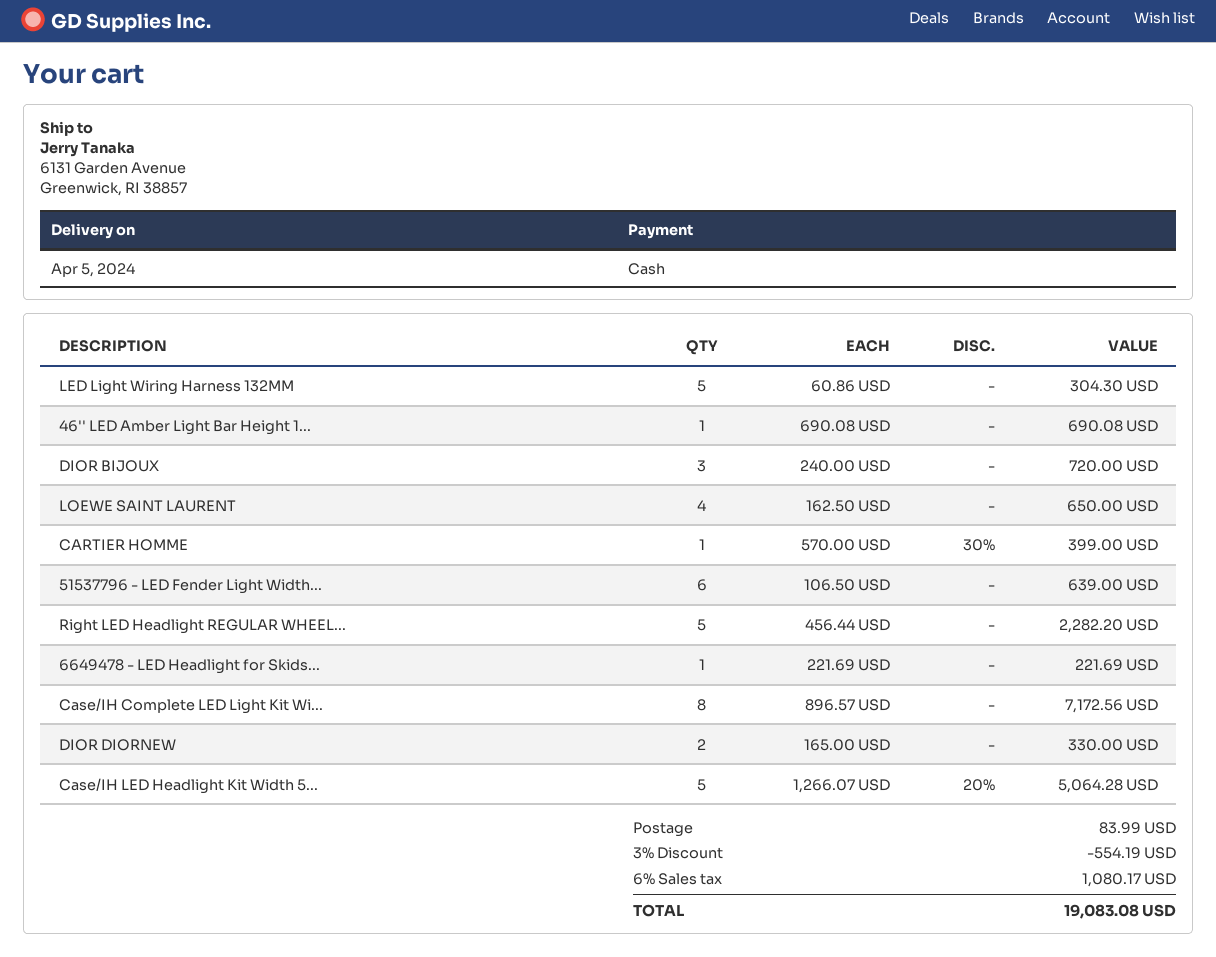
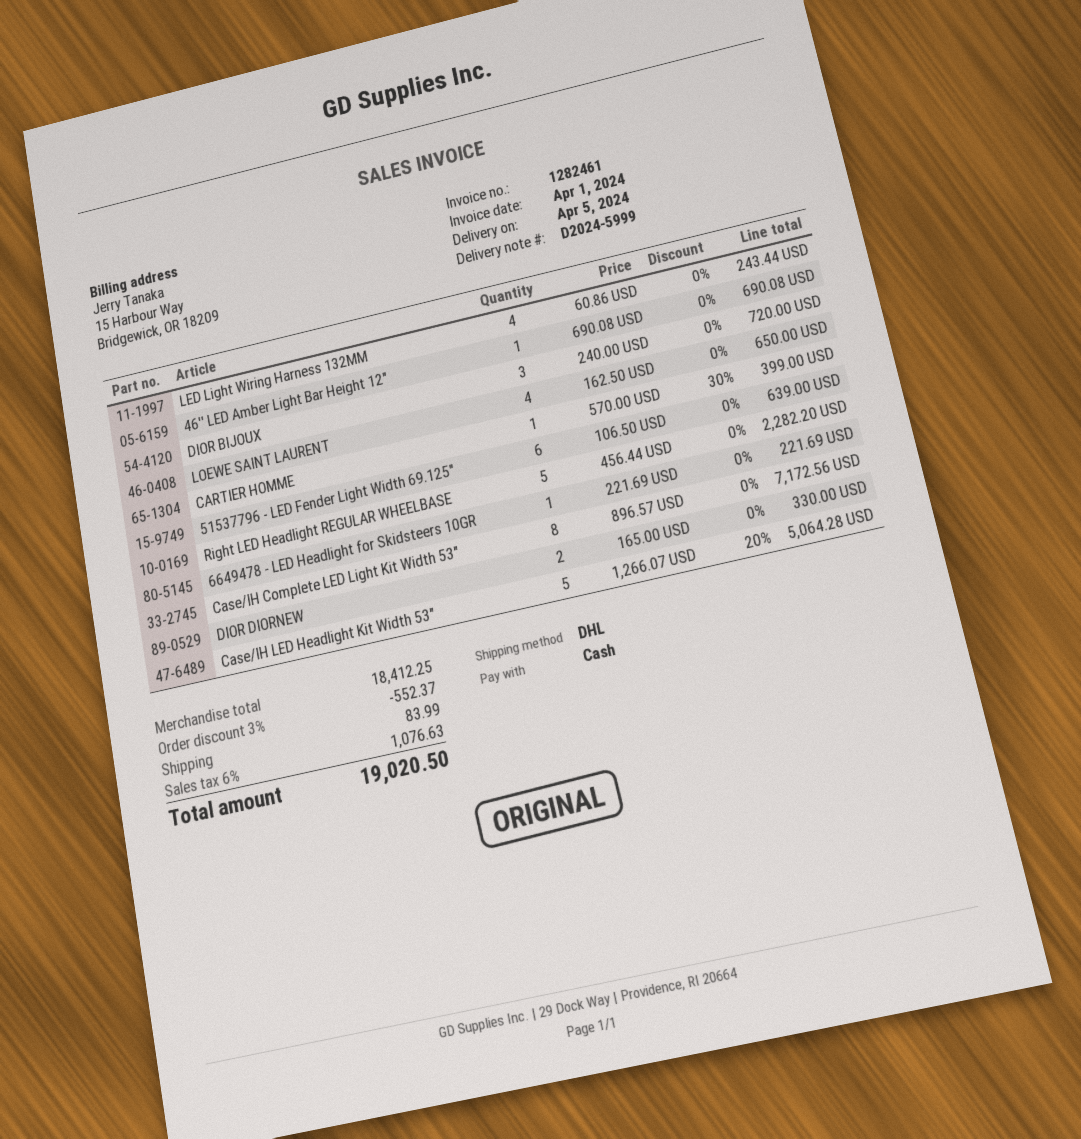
LED Light Wiring Harness 132MM: 5 x 60.86 = 304.30 -> 4 x 60.86 = 243.44
discount: 3% = 554.19 -> 3% = 552.37
tax: 6% = 1080.17 -> 6% = 1076.63
total: 19083.08 -> 19020.50

